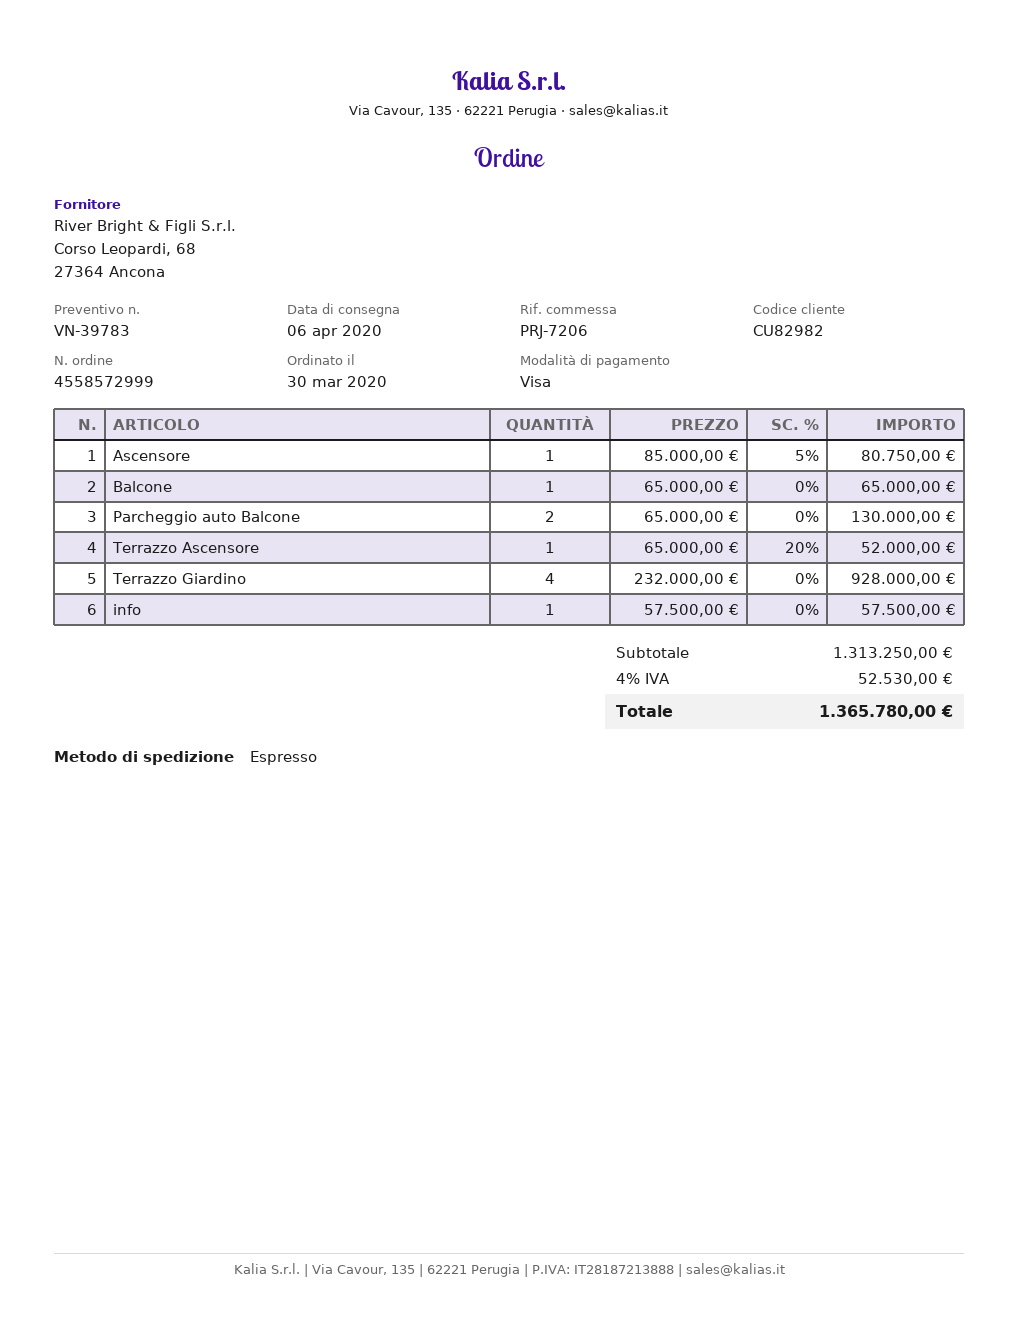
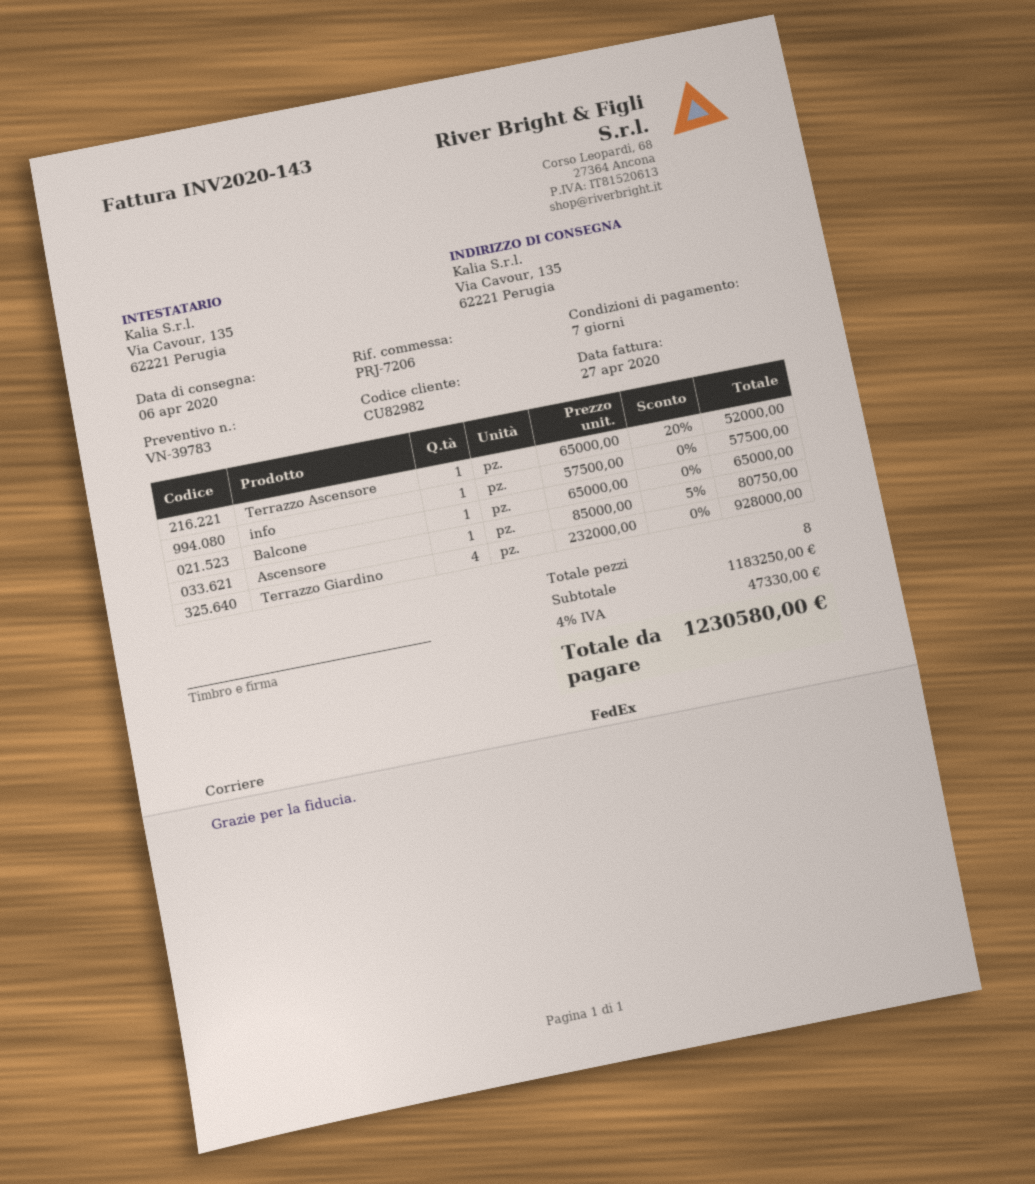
shipping method: express -> FedEx
Parcheggio auto Balcone: 2 x 65000.00 = 130000.00 -> none
subtotal: 1313250.00 -> 1183250.00
tax: 4% = 52530.00 -> 4% = 47330.00
total: 1365780.00 -> 1230580.00

